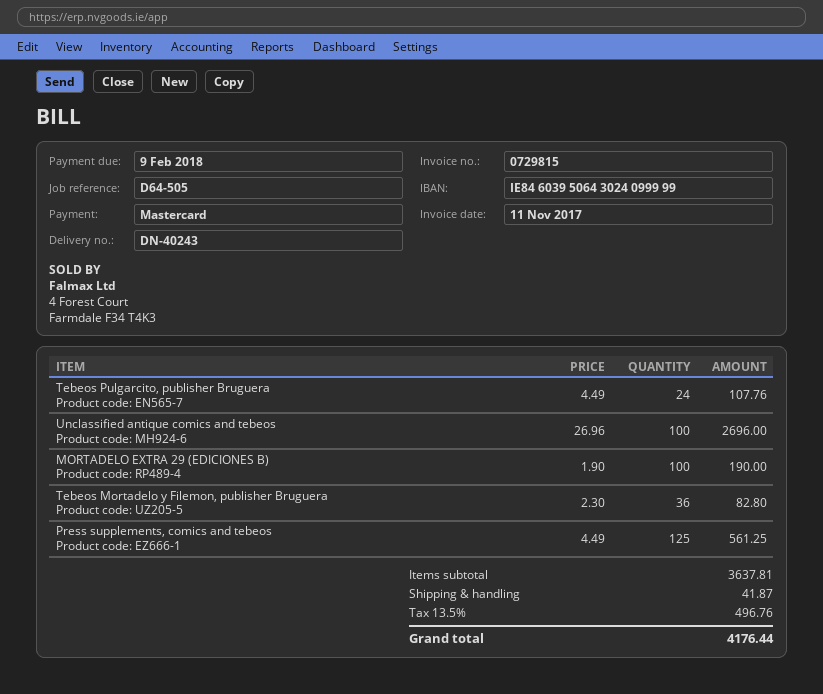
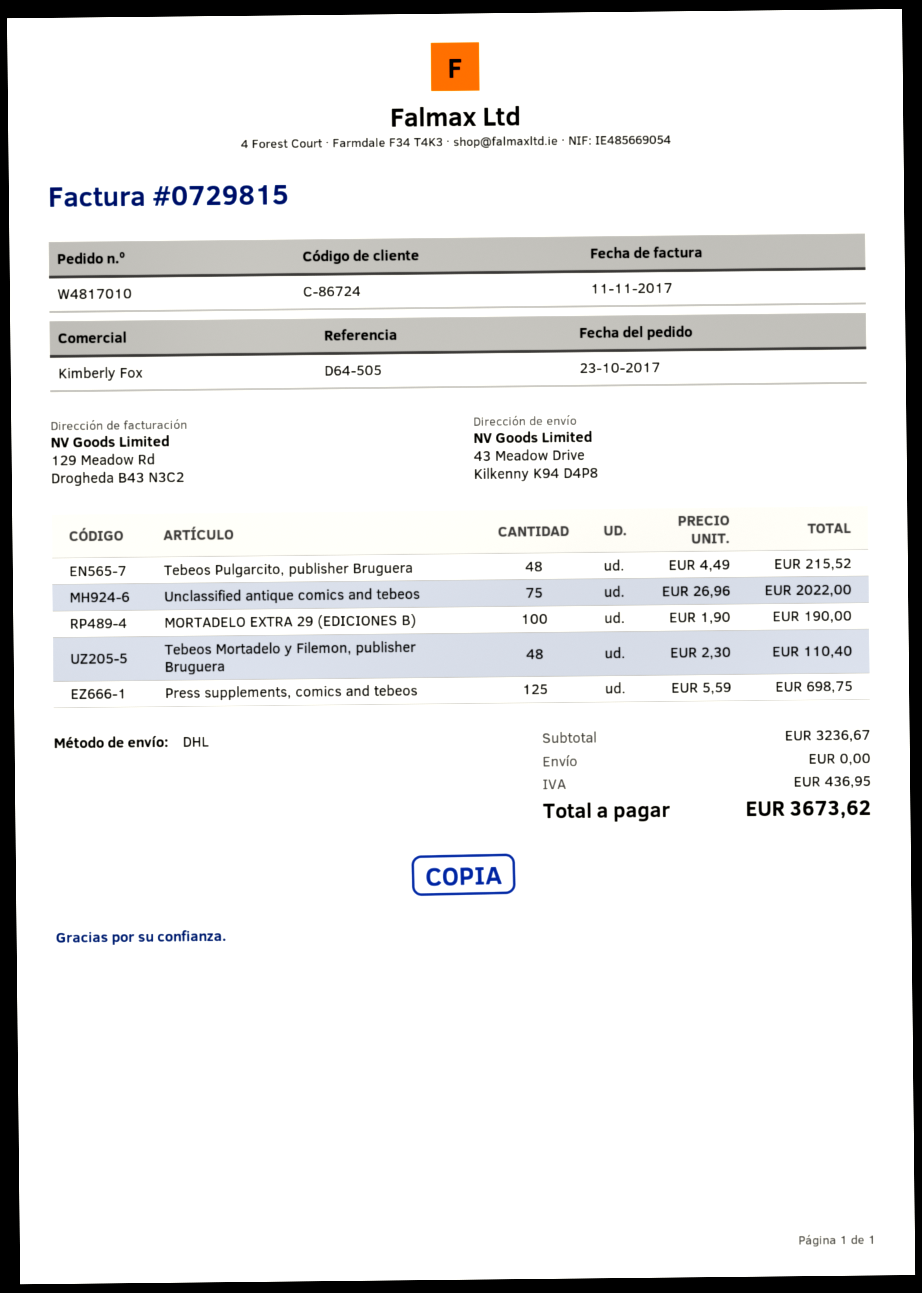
Tebeos Pulgarcito, publisher Bruguera: 24 x 4.49 = 107.76 -> 48 x 4.49 = 215.52
Unclassified antique comics and tebeos: 100 x 26.96 = 2696.00 -> 75 x 26.96 = 2022.00
Tebeos Mortadelo y Filemon, publisher Bruguera: 36 x 2.30 = 82.80 -> 48 x 2.30 = 110.40
Press supplements, comics and tebeos: 125 x 4.49 = 561.25 -> 125 x 5.59 = 698.75
subtotal: 3637.81 -> 3236.67
shipping: 41.87 -> 0.00
tax: 496.76 -> 436.95
total: 4176.44 -> 3673.62

